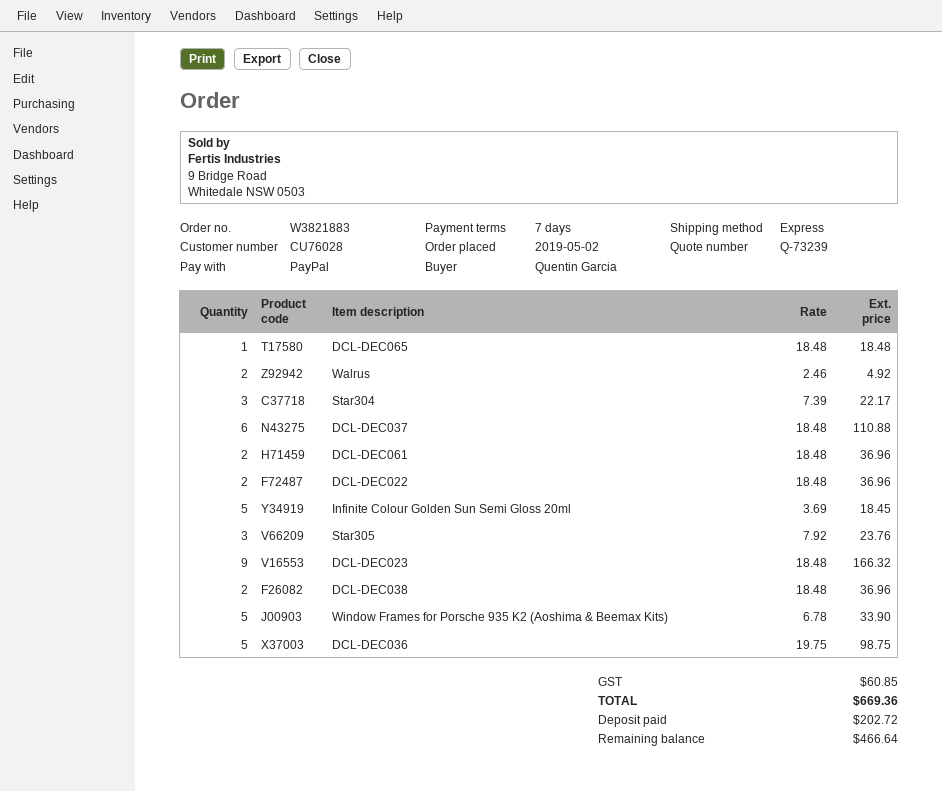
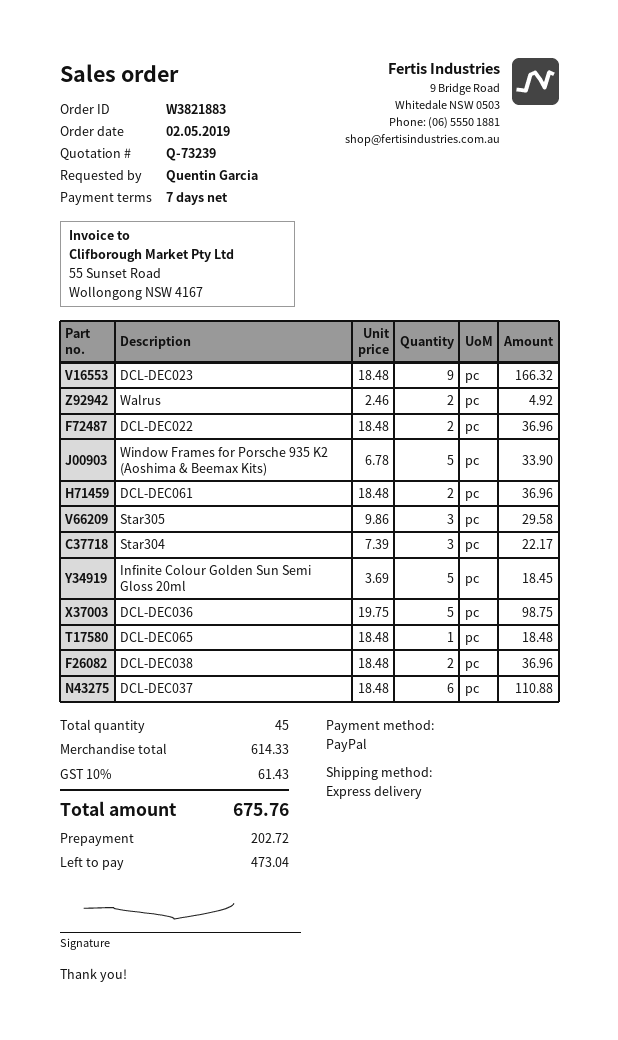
Star305: 3 x 7.92 = 23.76 -> 3 x 9.86 = 29.58
tax: 60.85 -> 61.43
total: 669.36 -> 675.76
balance: 466.64 -> 473.04

